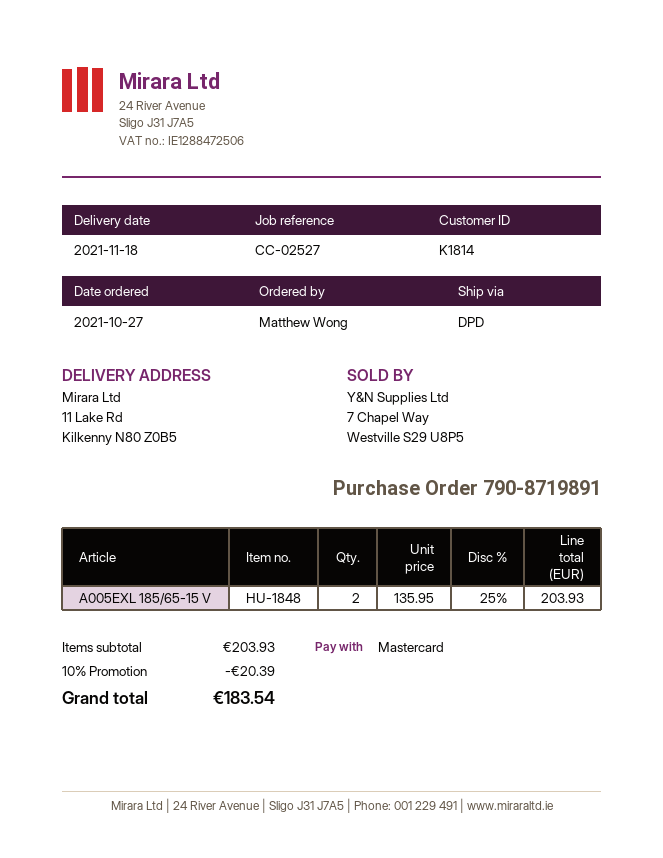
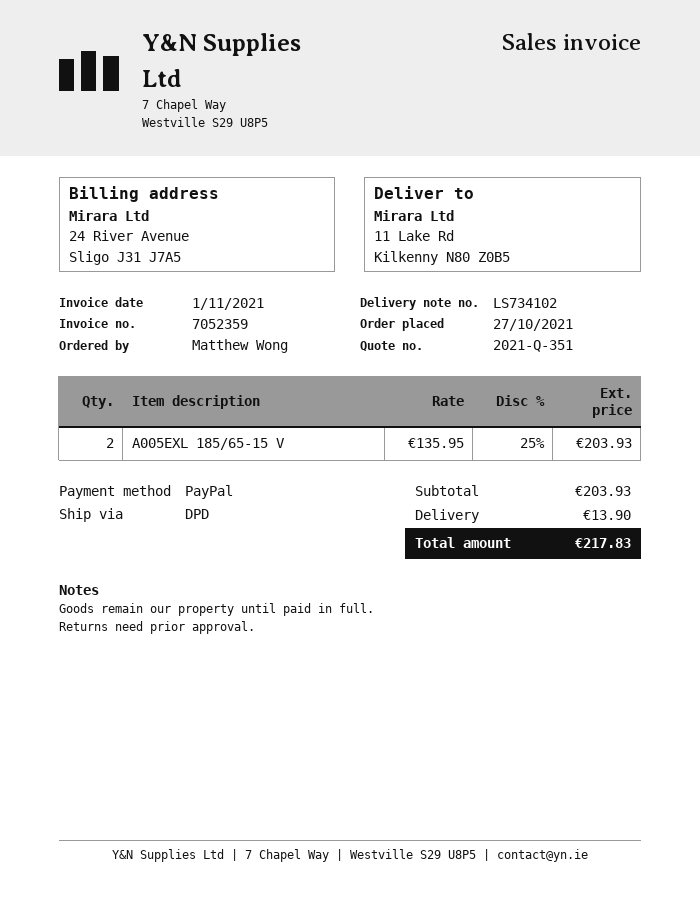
payment method: Mastercard -> PayPal
discount: 10% = 20.39 -> none
shipping: none -> 13.90
total: 183.54 -> 217.83

